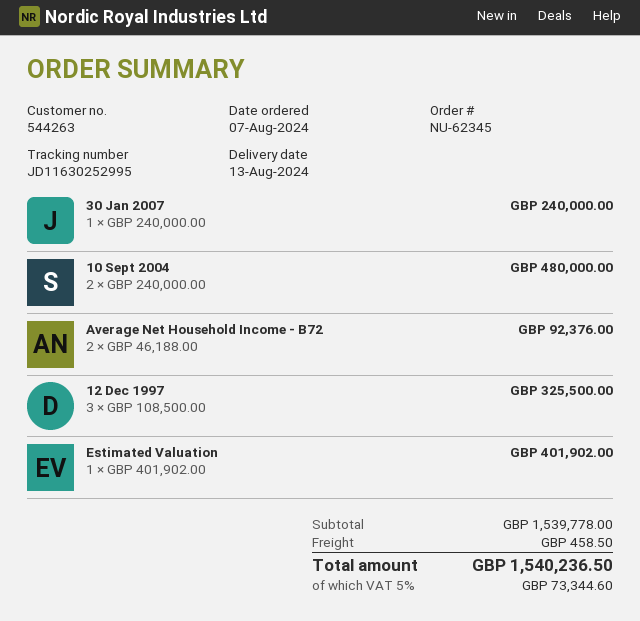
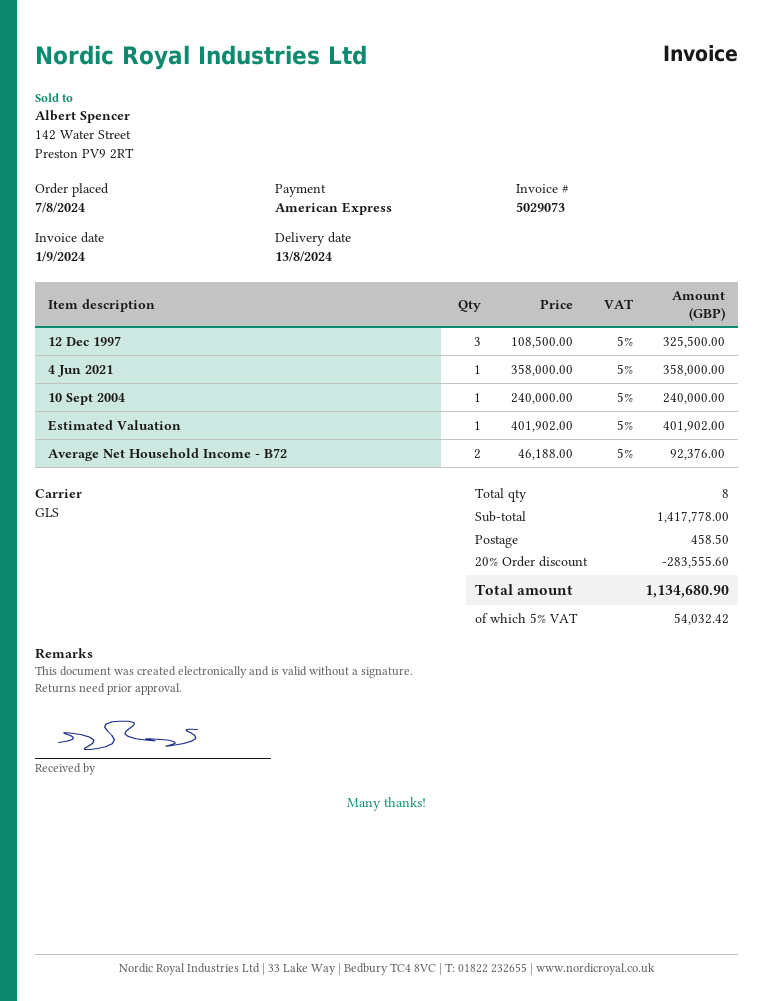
30 Jan 2007: 1 x 240000.00 = 240000.00 -> none
10 Sept 2004: 2 x 240000.00 = 480000.00 -> 1 x 240000.00 = 240000.00
4 Jun 2021: none -> 1 x 358000.00 = 358000.00
subtotal: 1539778.00 -> 1417778.00
discount: none -> 20% = 283555.60
tax: 5% = 73344.60 -> 5% = 54032.42
total: 1540236.50 -> 1134680.90

